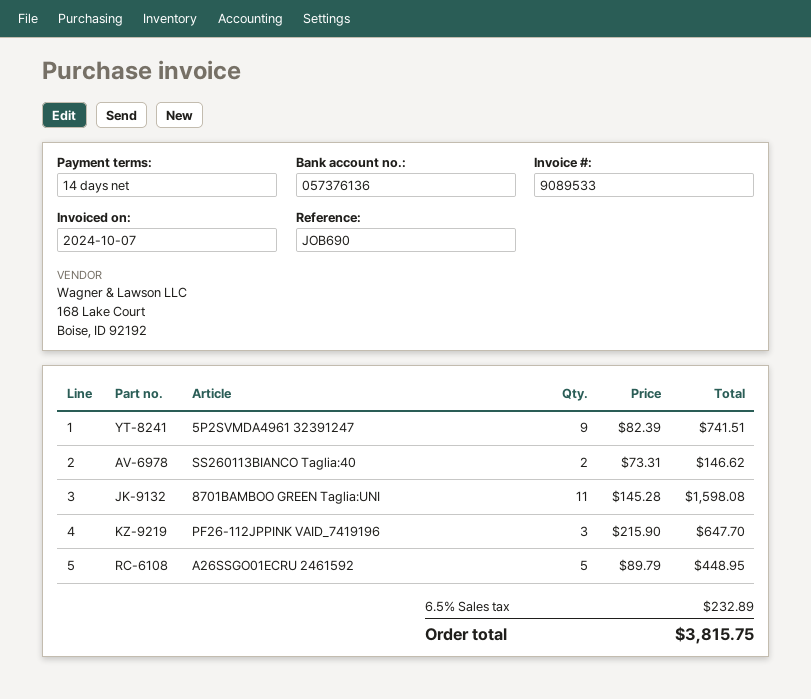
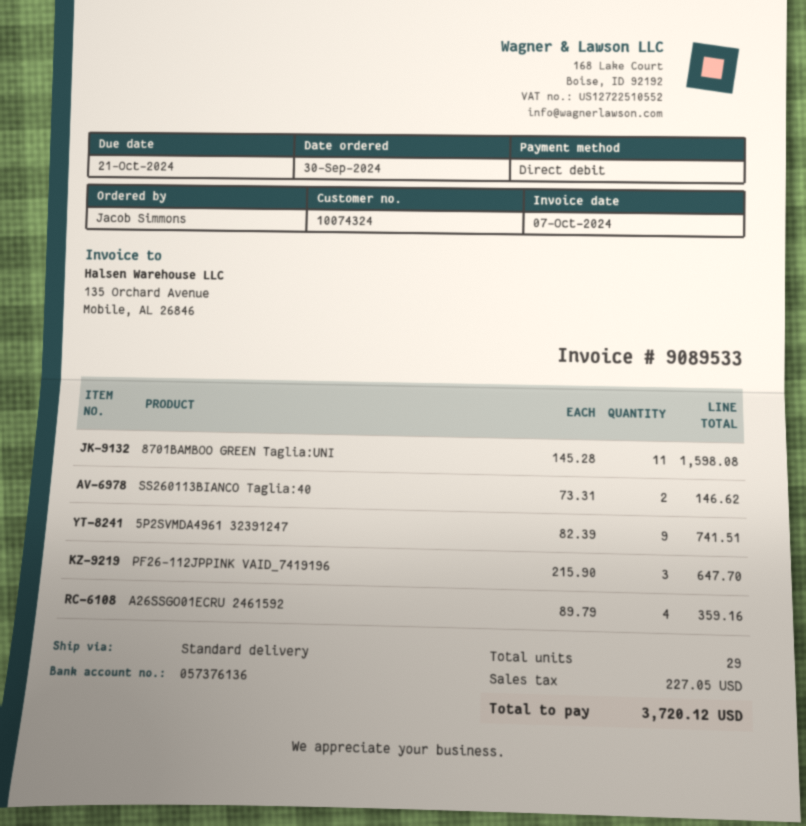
A26SSGO01ECRU 2461592: 5 x 89.79 = 448.95 -> 4 x 89.79 = 359.16
tax: 232.89 -> 227.05
total: 3815.75 -> 3720.12

